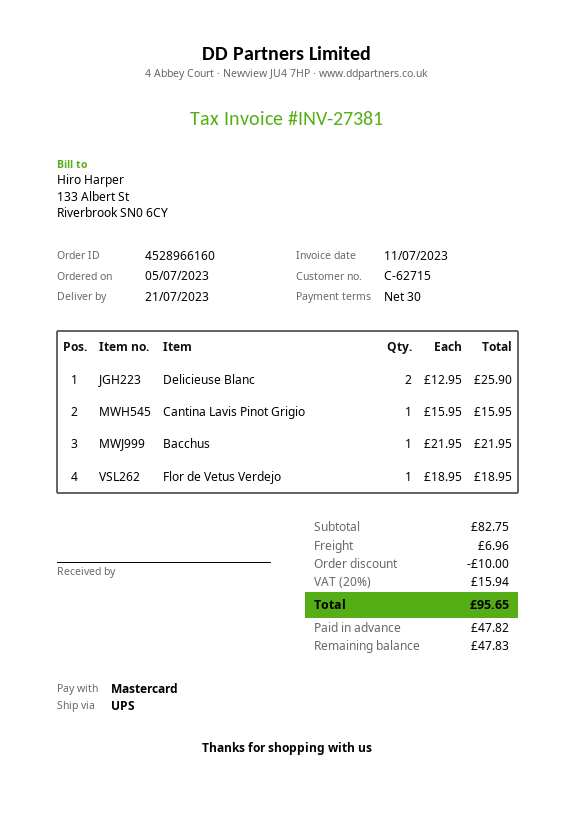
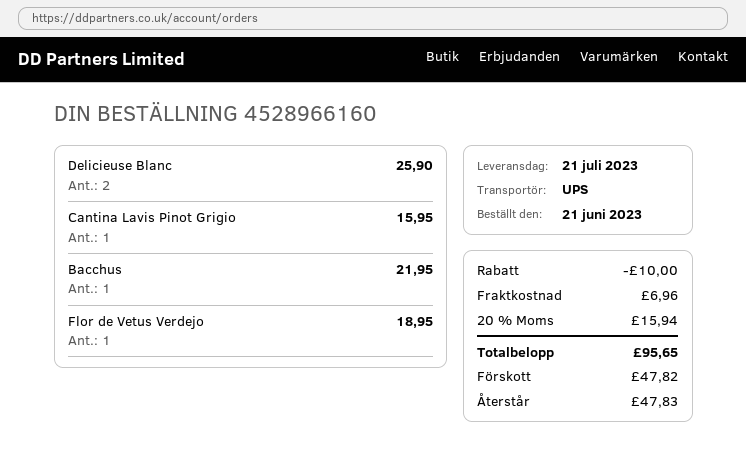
order date: 2023-07-05 -> 2023-06-21

